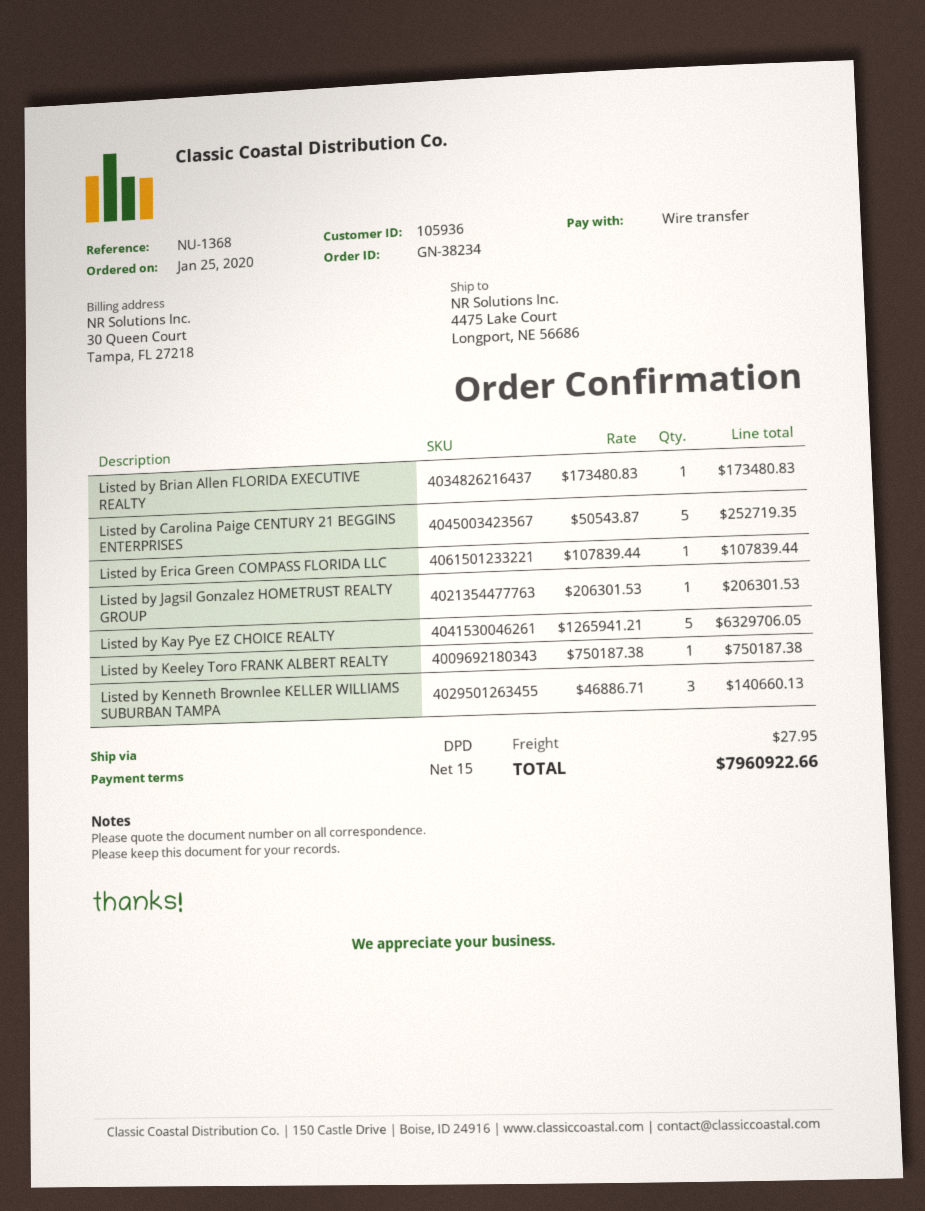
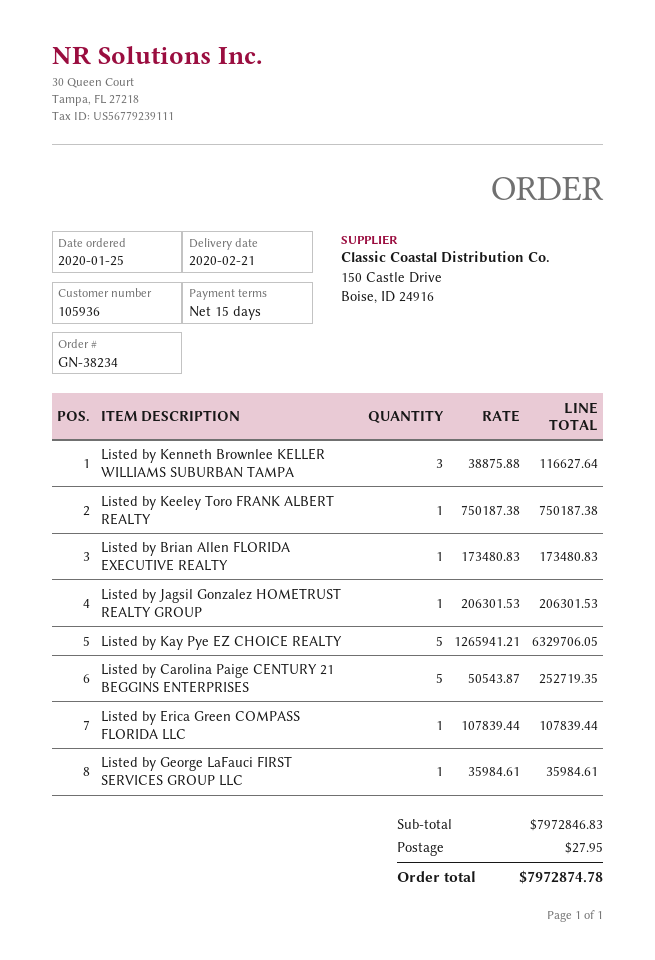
Listed by Kenneth Brownlee KELLER WILLIAMS SUBURBAN TAMPA: 3 x 46886.71 = 140660.13 -> 3 x 38875.88 = 116627.64
Listed by George LaFauci FIRST SERVICES GROUP LLC: none -> 1 x 35984.61 = 35984.61
total: 7960922.66 -> 7972874.78

